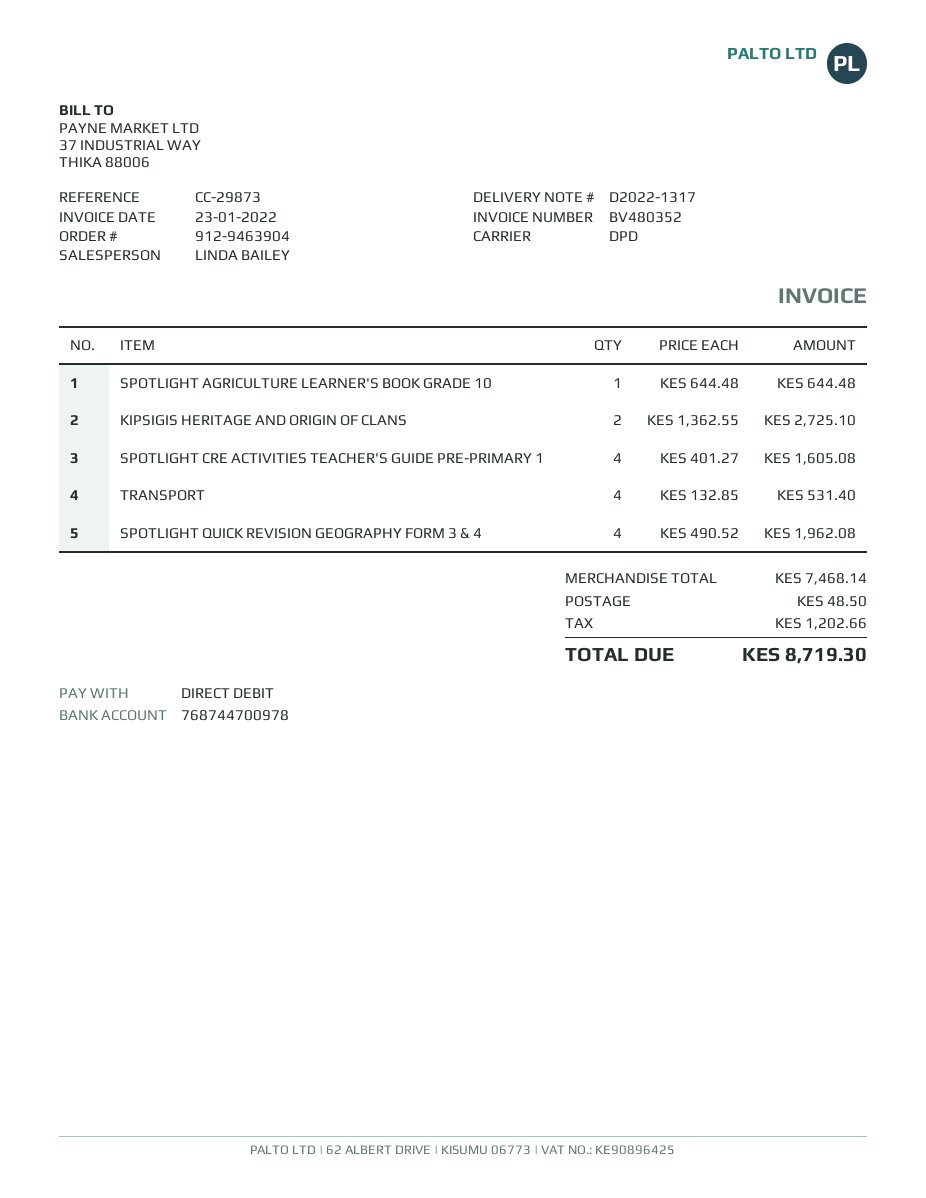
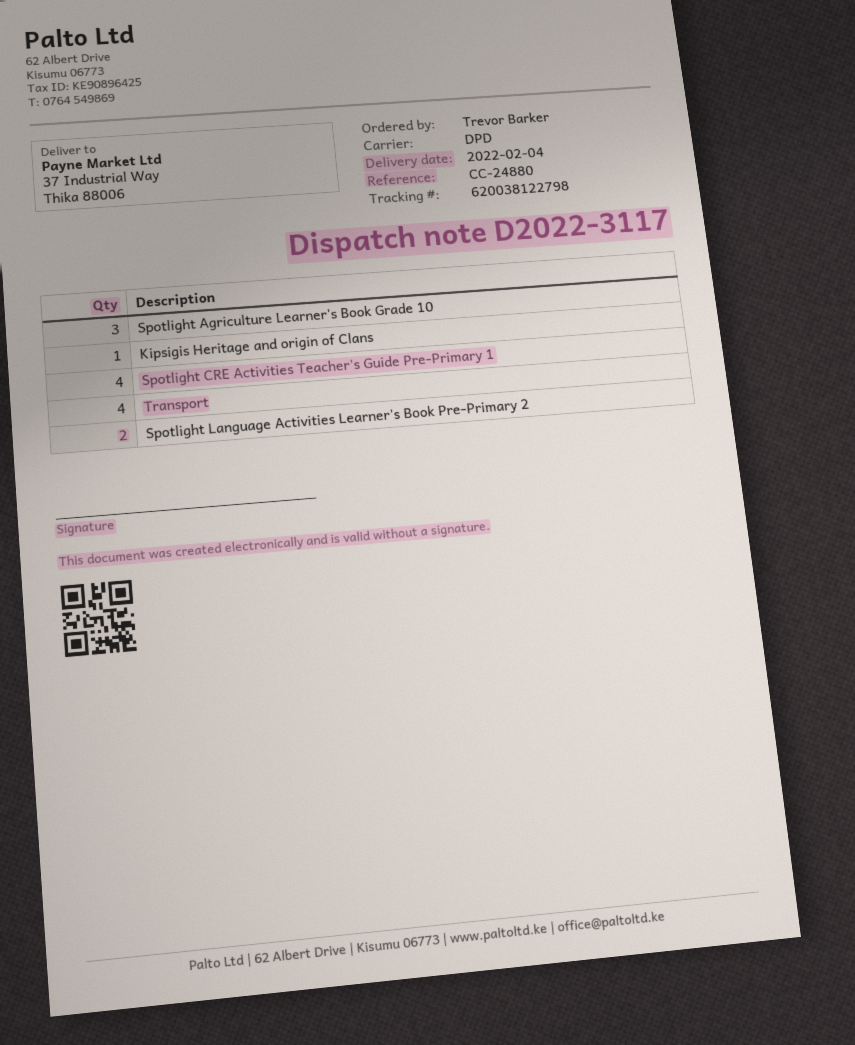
delivery note number: D2022-1317 -> D2022-3117
reference: CC-29873 -> CC-24880
SPOTLIGHT AGRICULTURE LEARNER'S BOOK GRADE 10: 1 -> 3
KIPSIGIS HERITAGE AND ORIGIN OF CLANS: 2 -> 1
SPOTLIGHT QUICK REVISION GEOGRAPHY FORM 3 & 4: 4 -> none
Spotlight Language Activities Learner's Book Pre-Primary 2: none -> 2

